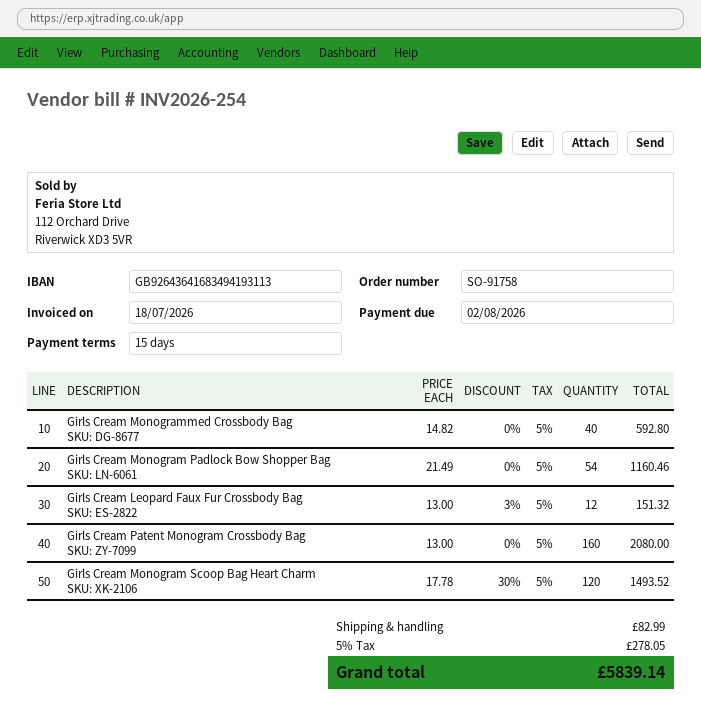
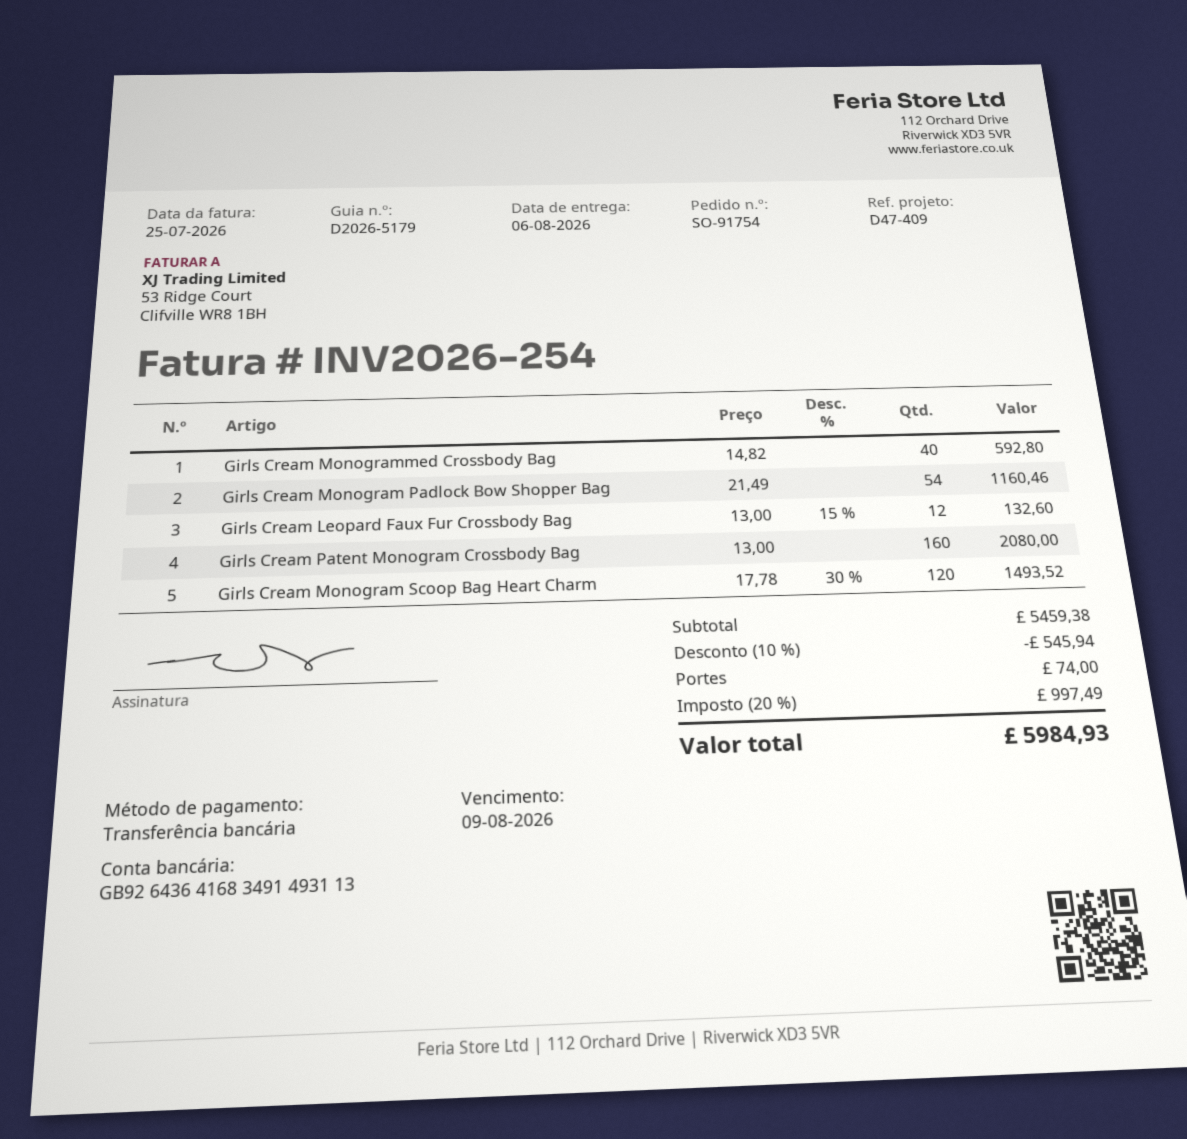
order number: SO-91758 -> SO-91754
invoice date: 2026-07-18 -> 2026-07-25
due date: 2026-08-02 -> 2026-08-09
bank account: GB92643641683494193113 -> GB92643641683491493113
Girls Cream Leopard Faux Fur Crossbody Bag: 12 x 13.00 - 3% = 151.32 -> 12 x 13.00 - 15% = 132.60
discount: none -> 10% = 545.94
shipping: 82.99 -> 74.00
tax: 5% = 278.05 -> 20% = 997.49
total: 5839.14 -> 5984.93

